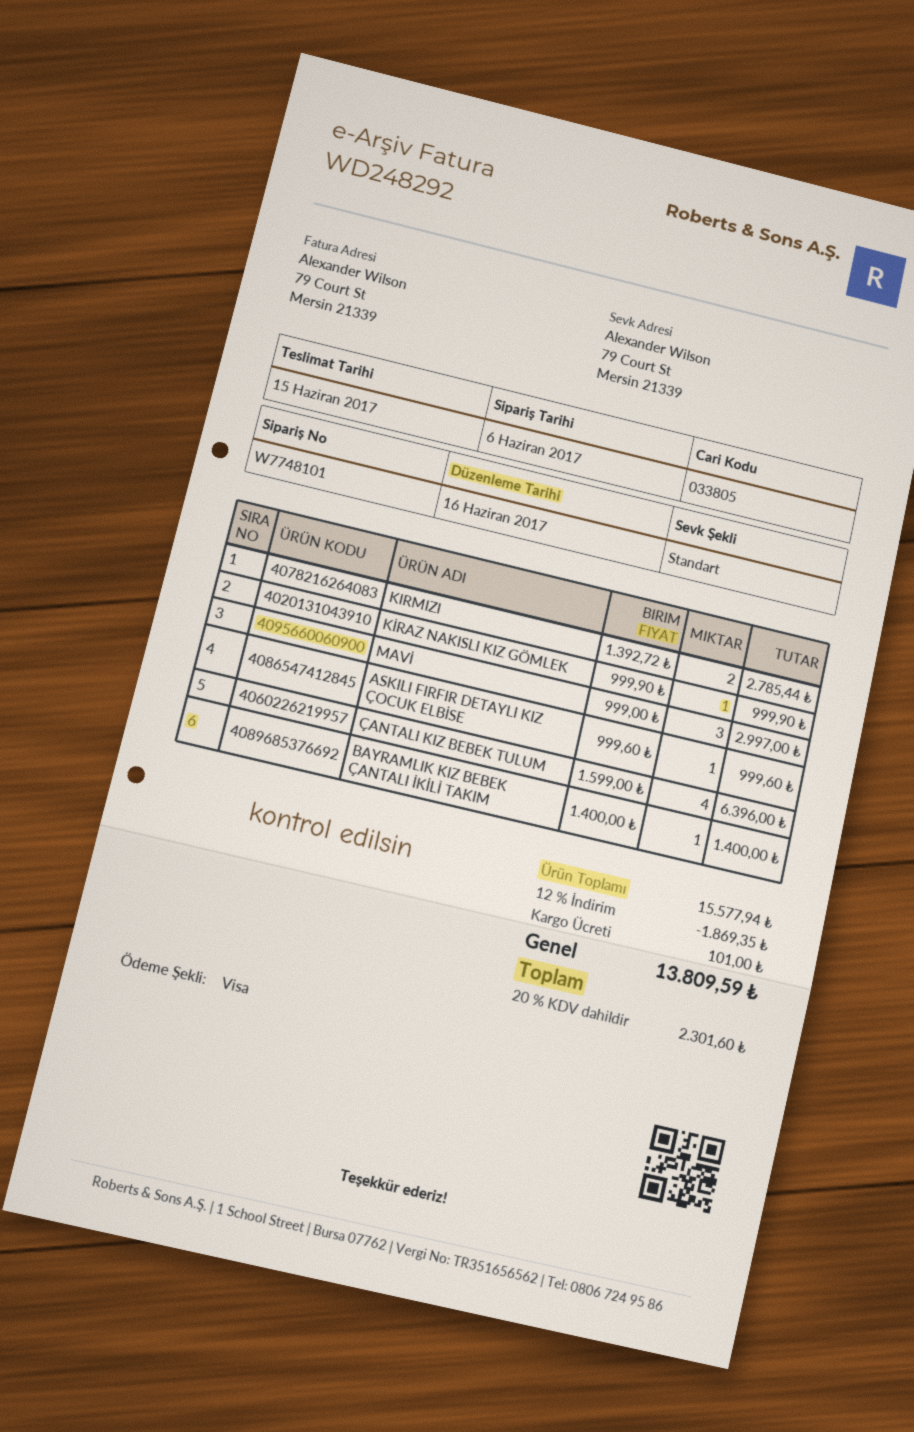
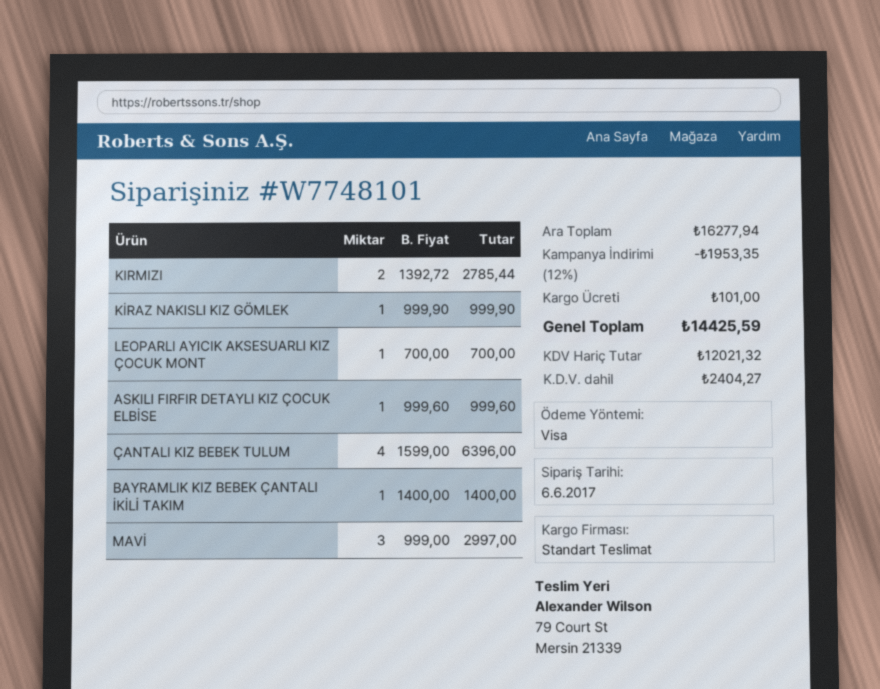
LEOPARLI AYICIK AKSESUARLI KIZ ÇOCUK MONT: none -> 1 x 700.00 = 700.00
subtotal: 15577.94 -> 16277.94
discount: 12% = 1869.35 -> 12% = 1953.35
tax: 2301.60 -> 2404.27
total: 13809.59 -> 14425.59

